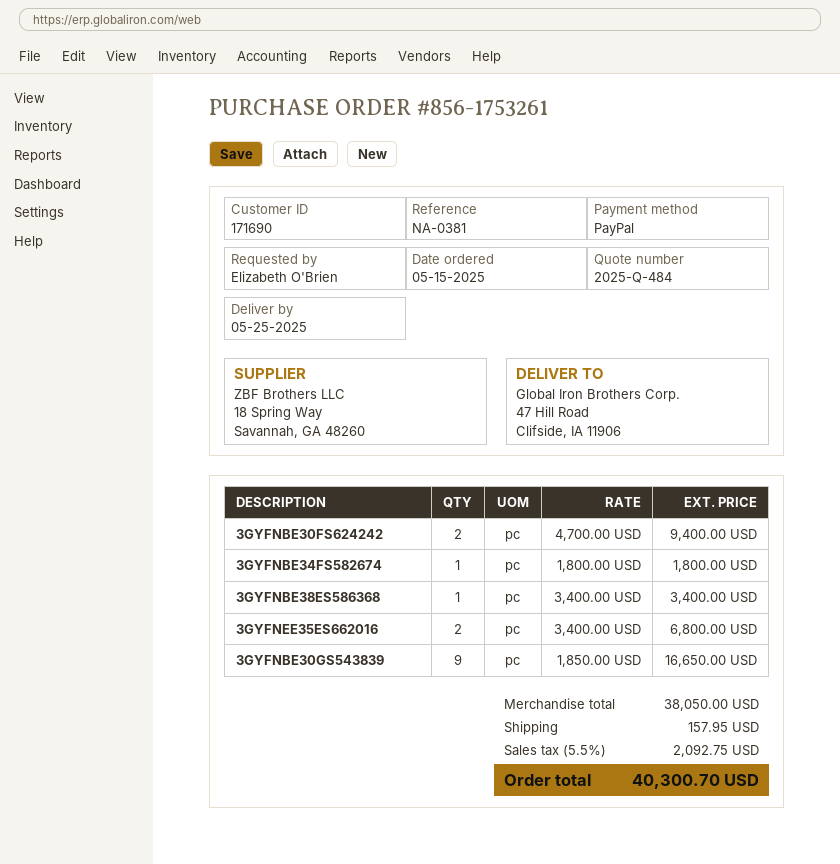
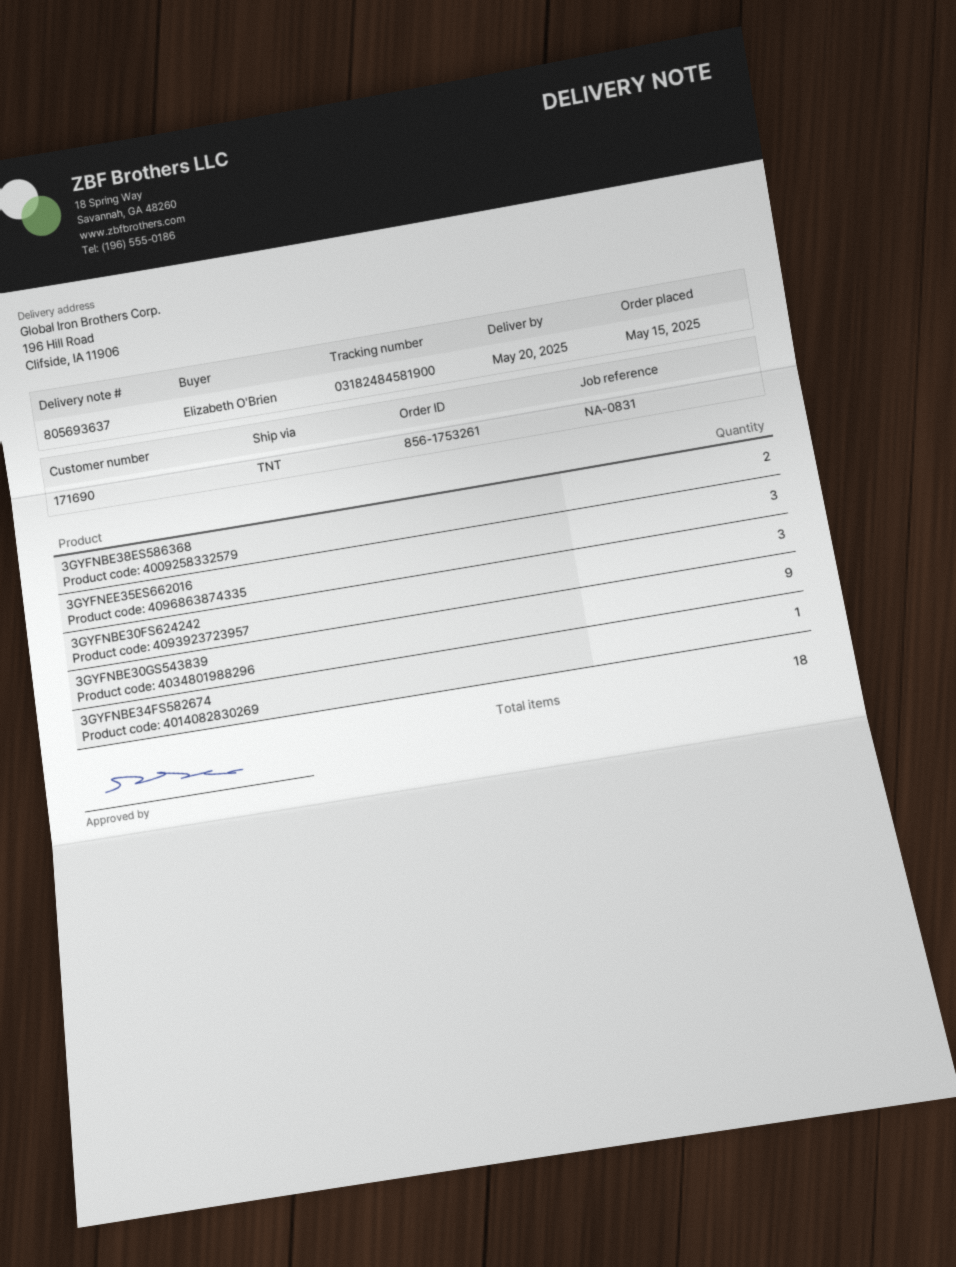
delivery date: 2025-05-25 -> 2025-05-20
reference: NA-0381 -> NA-0831
ship to: 47 Hill Road, Clifside, IA 11906 -> 196 Hill Road, Clifside, IA 11906
3GYFNBE30FS624242: 2 -> 3
3GYFNBE38ES586368: 1 -> 2
3GYFNEE35ES662016: 2 -> 3

